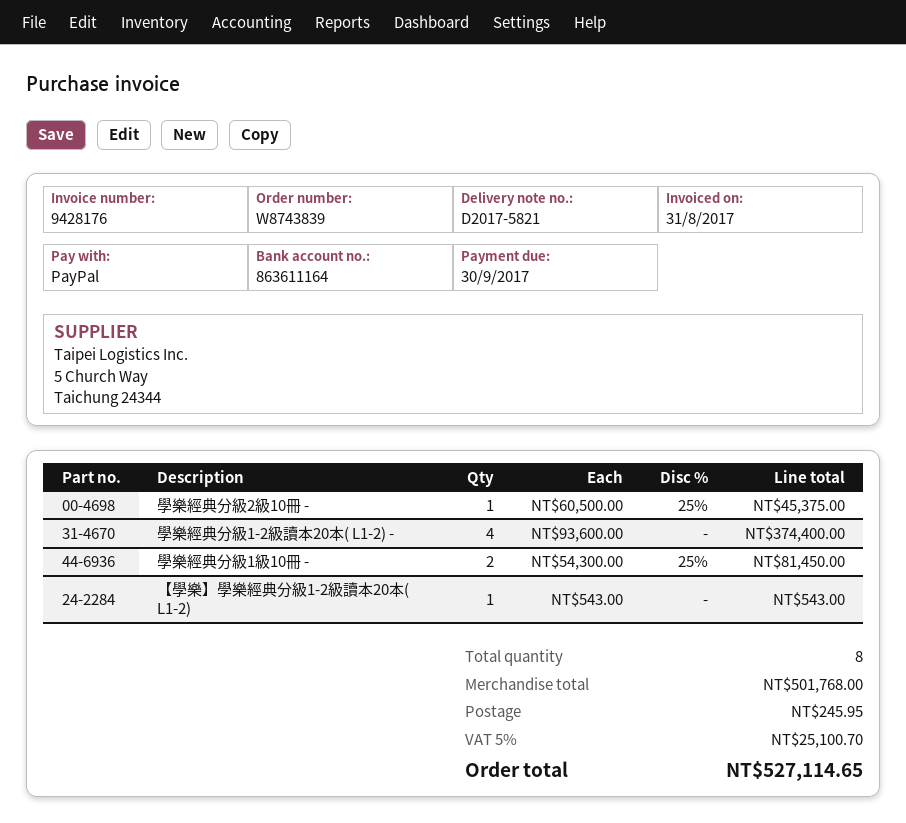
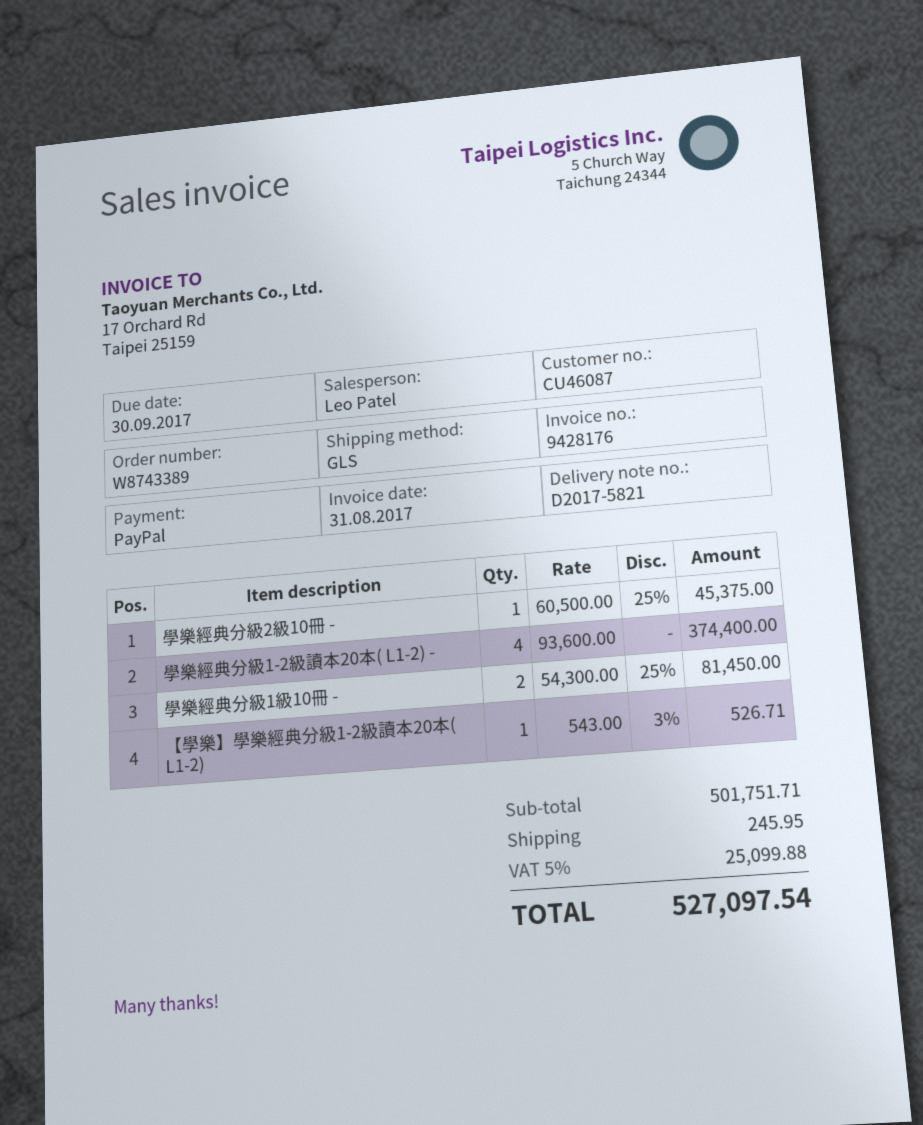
order number: W8743839 -> W8743389
【學樂】學樂經典分級1-2級讀本20本( L1-2): 1 x 543.00 = 543.00 -> 1 x 543.00 - 3% = 526.71
subtotal: 501768.00 -> 501751.71
tax: 5% = 25100.70 -> 5% = 25099.88
total: 527114.65 -> 527097.54

